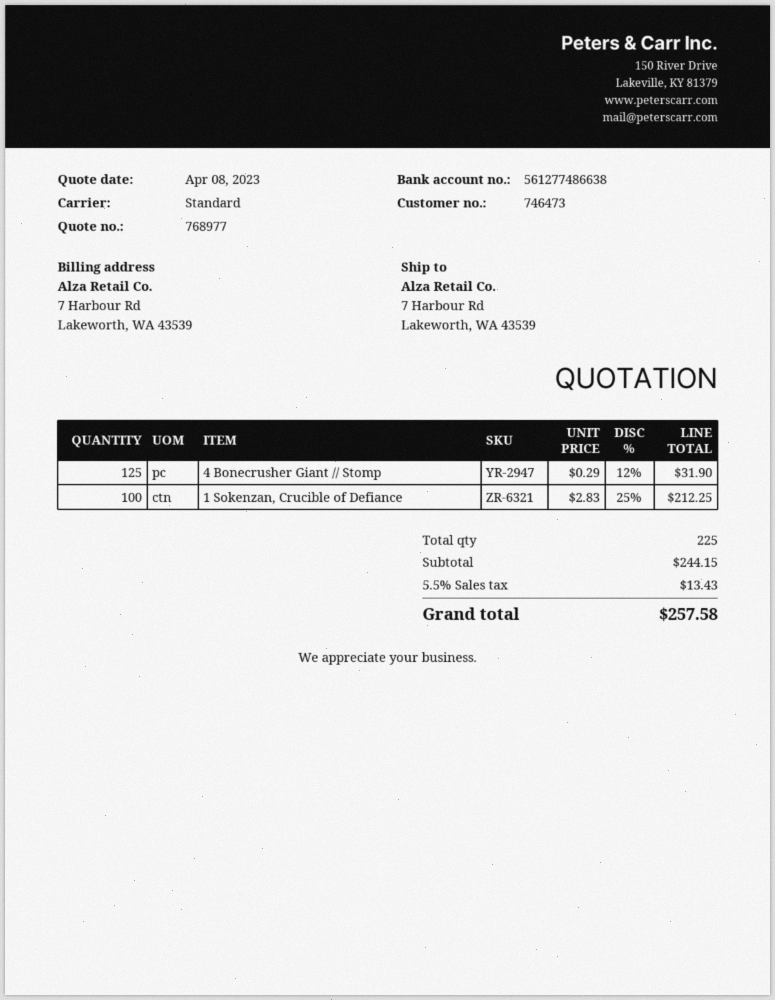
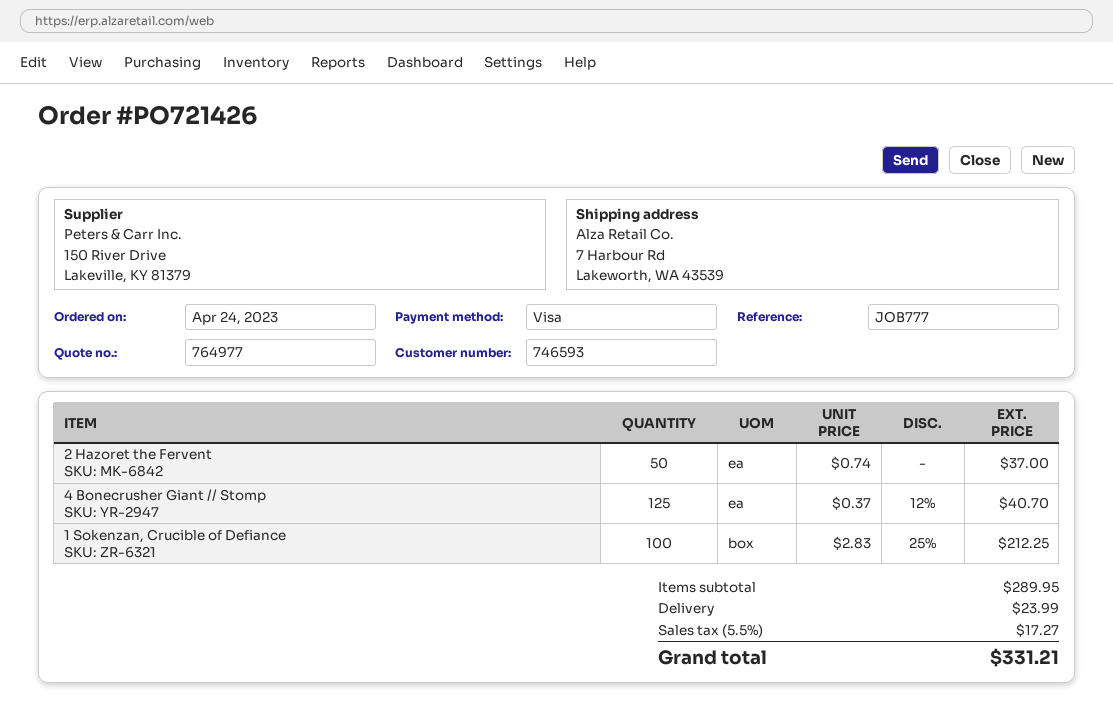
quote number: 768977 -> 764977
customer number: 746473 -> 746593
4 Bonecrusher Giant // Stomp: 125 x 0.29 - 12% = 31.90 -> 125 x 0.37 - 12% = 40.70
2 Hazoret the Fervent: none -> 50 x 0.74 = 37.00
subtotal: 244.15 -> 289.95
shipping: none -> 23.99
tax: 5.5% = 13.43 -> 5.5% = 17.27
total: 257.58 -> 331.21

